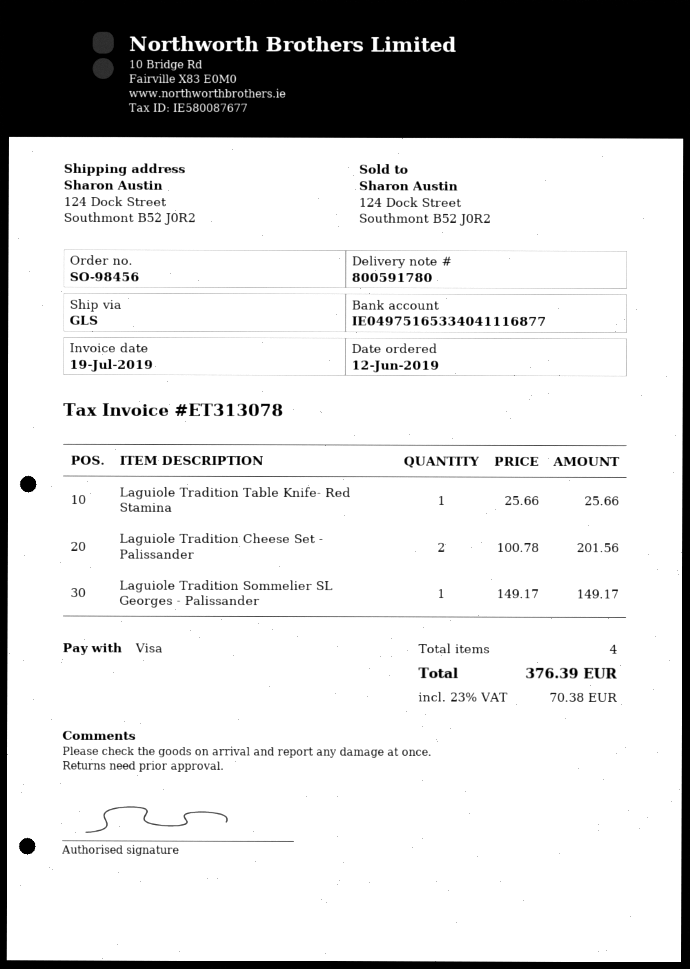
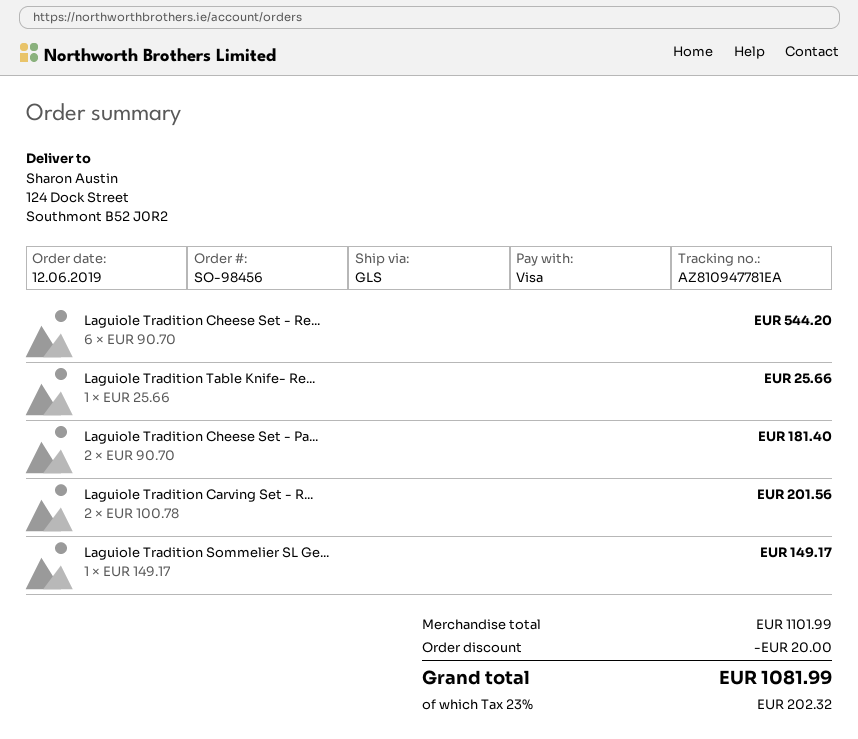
Laguiole Tradition Cheese Set - Palissander: 2 x 100.78 = 201.56 -> 2 x 90.70 = 181.40
Laguiole Tradition Cheese Set - Re...: none -> 6 x 90.70 = 544.20
Laguiole Tradition Carving Set - R...: none -> 2 x 100.78 = 201.56
discount: none -> 20.00
tax: 23% = 70.38 -> 23% = 202.32
total: 376.39 -> 1081.99

